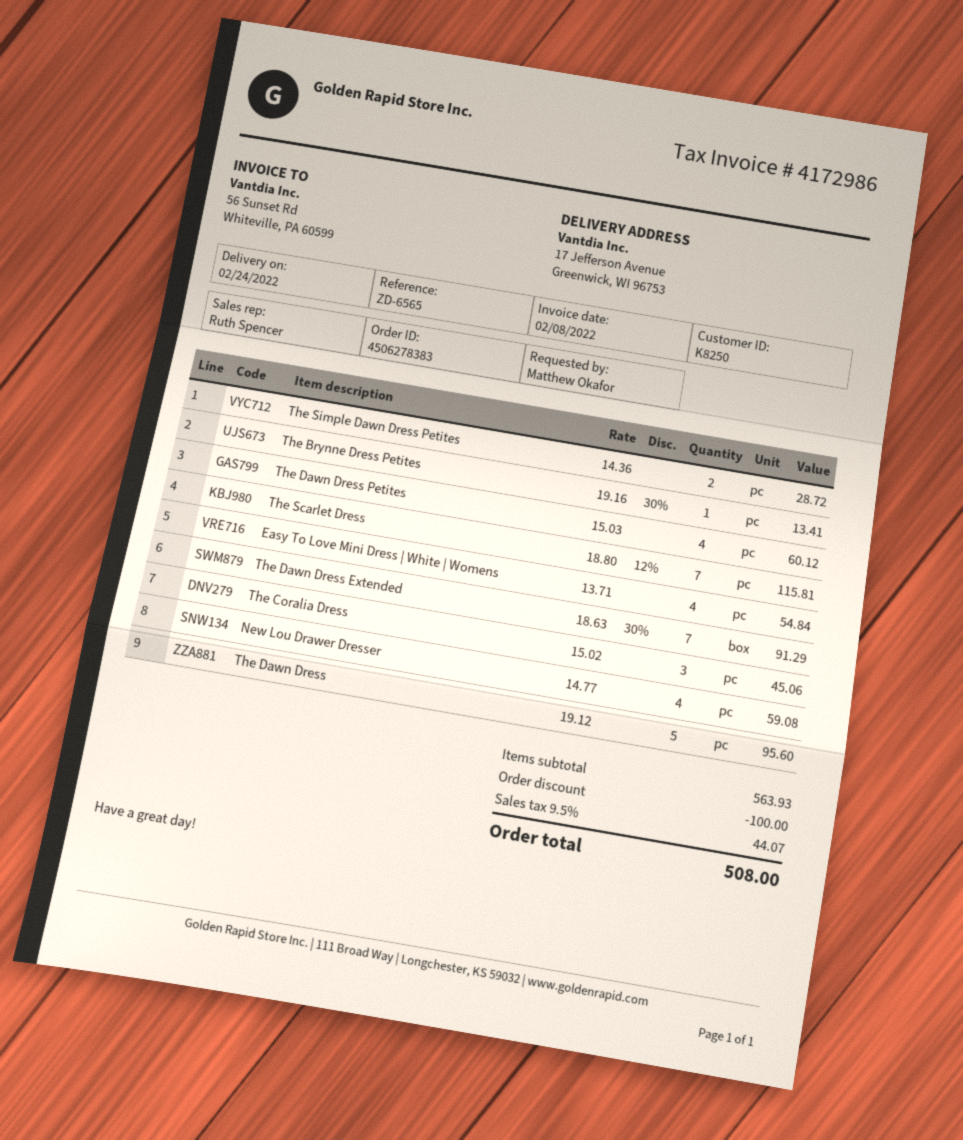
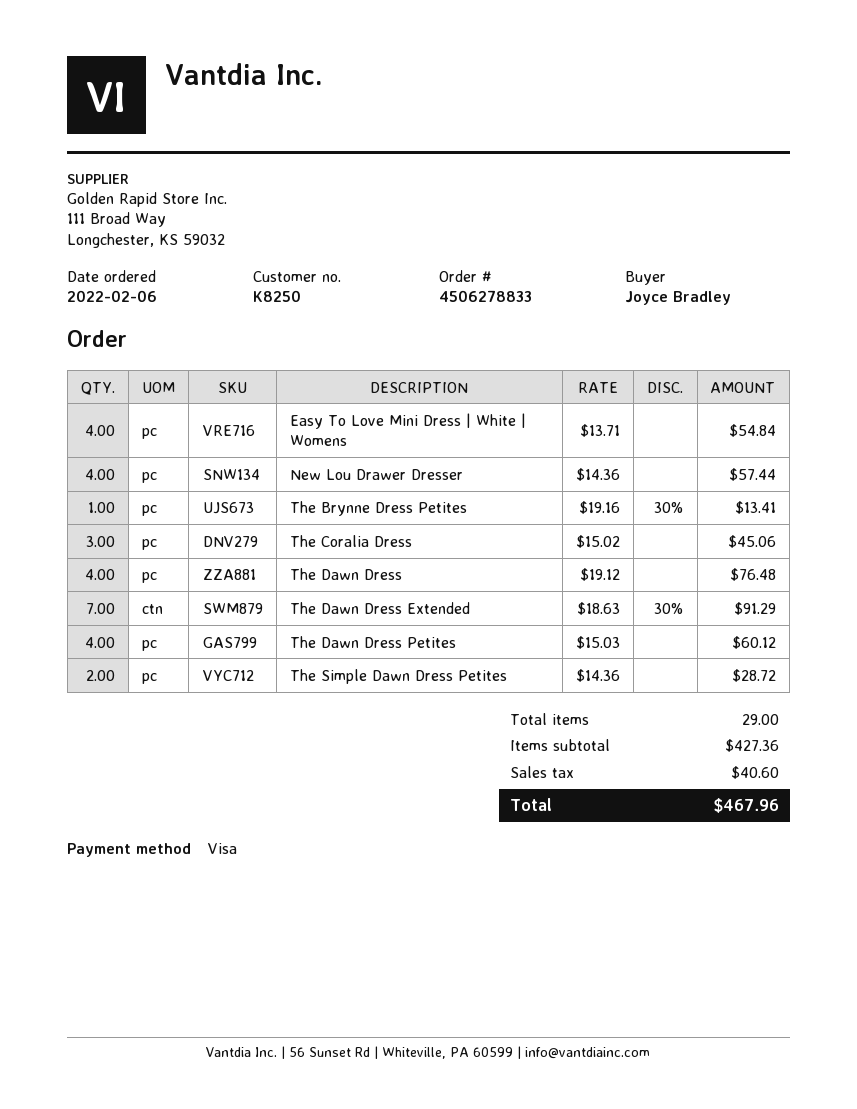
order number: 4506278383 -> 4506278833
ordered by: Matthew Okafor -> Joyce Bradley
The Scarlet Dress: 7 x 18.80 - 12% = 115.81 -> none
New Lou Drawer Dresser: 4 x 14.77 = 59.08 -> 4 x 14.36 = 57.44
The Dawn Dress: 5 x 19.12 = 95.60 -> 4 x 19.12 = 76.48
subtotal: 563.93 -> 427.36
discount: 100.00 -> none
tax: 44.07 -> 40.60
total: 508.00 -> 467.96

